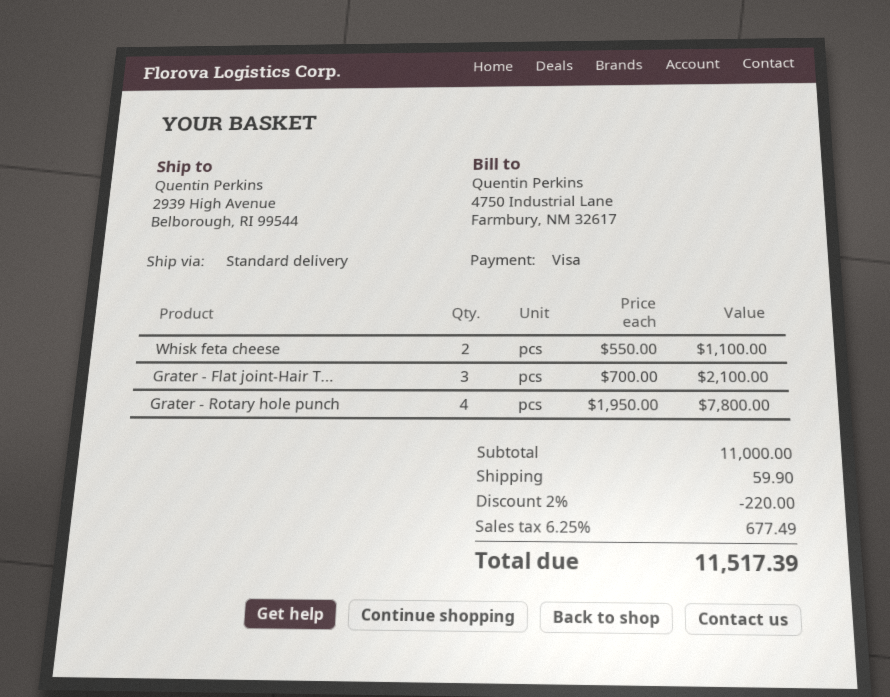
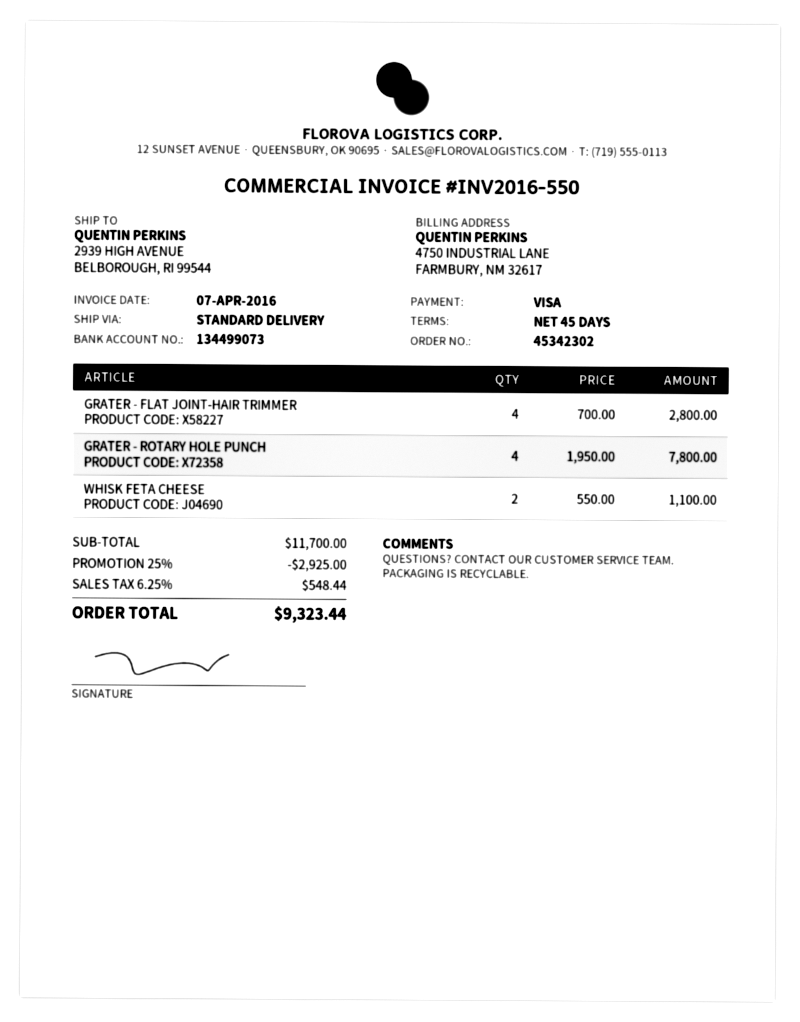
Grater - Flat joint-Hair T...: 3 x 700.00 = 2100.00 -> 4 x 700.00 = 2800.00
subtotal: 11000.00 -> 11700.00
discount: 2% = 220.00 -> 25% = 2925.00
shipping: 59.90 -> none
tax: 6.25% = 677.49 -> 6.25% = 548.44
total: 11517.39 -> 9323.44

